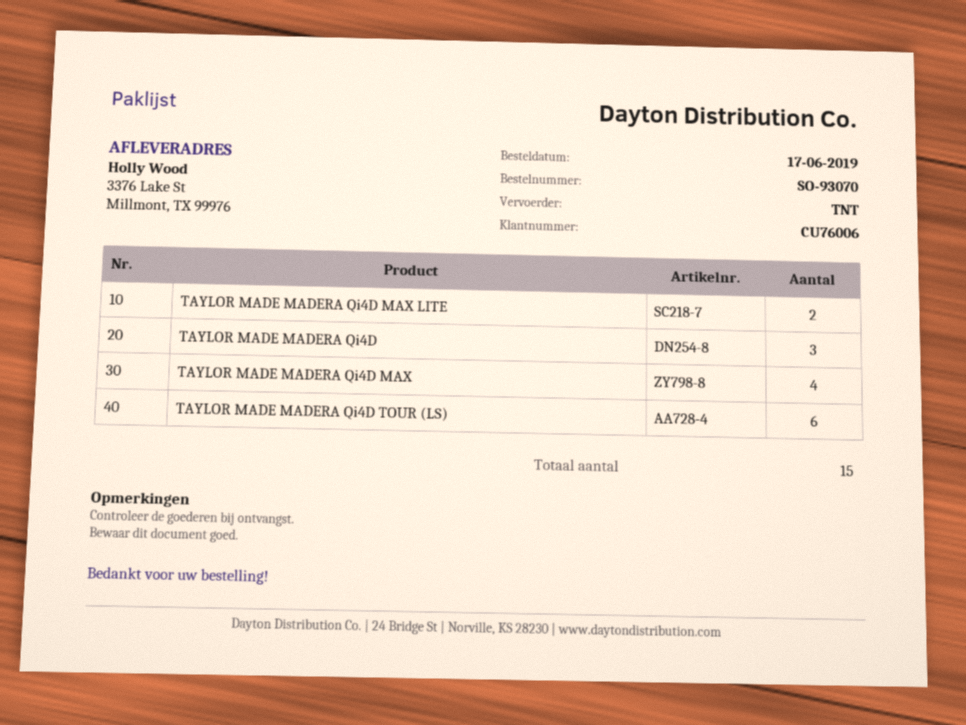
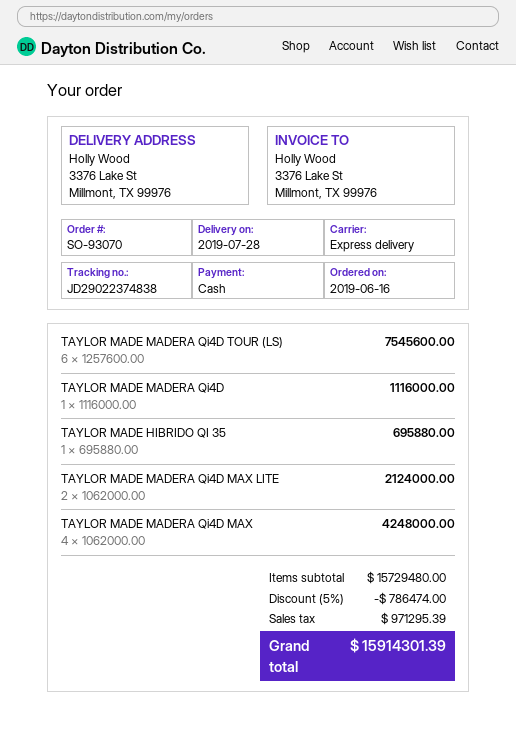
order date: 2019-06-17 -> 2019-06-16
shipping method: TNT -> express
TAYLOR MADE MADERA Qi4D: 3 -> 1
TAYLOR MADE HIBRIDO QI 35: none -> 1

